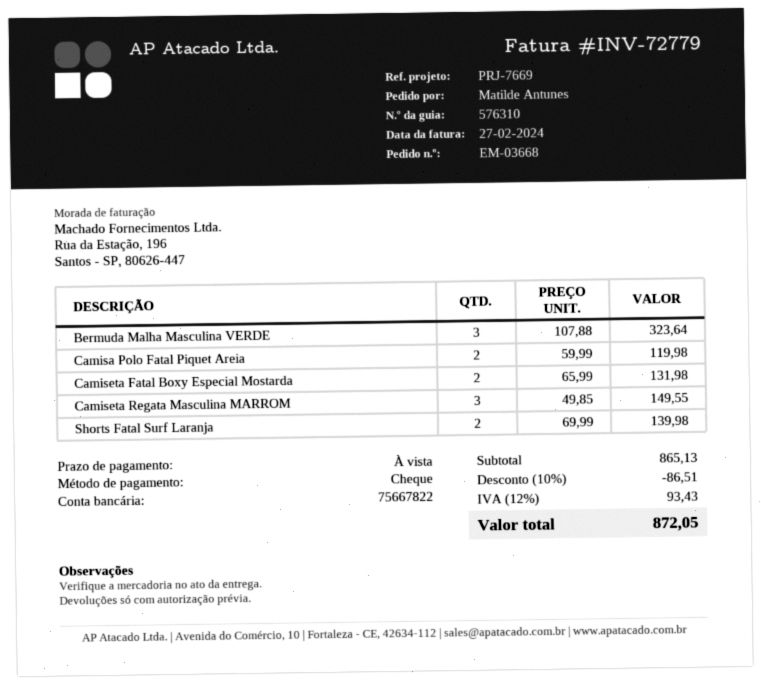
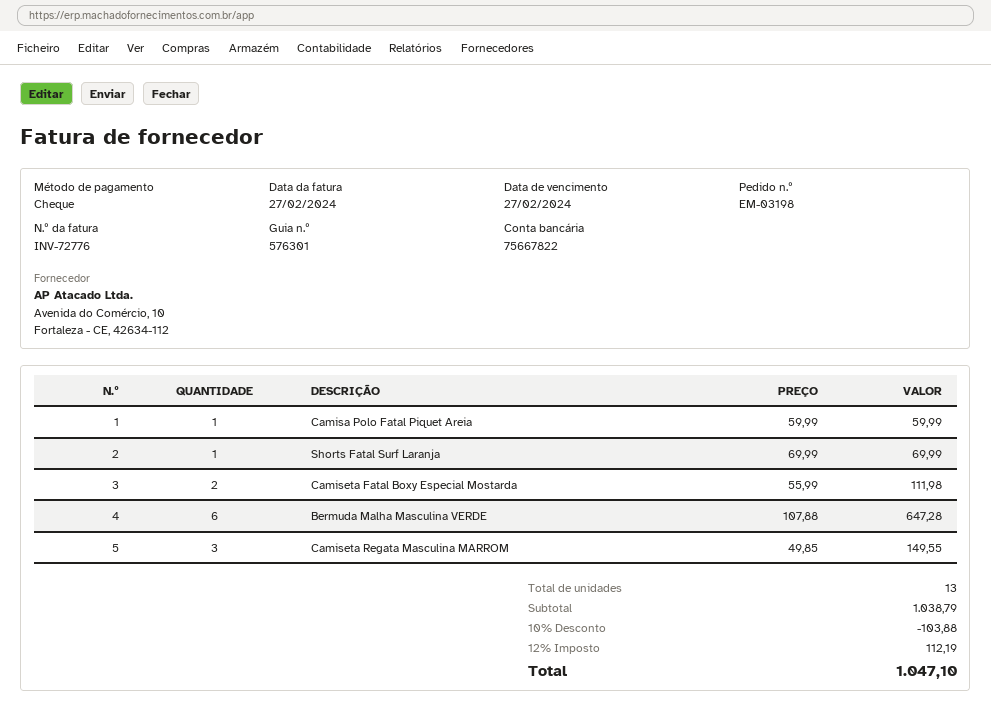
order number: EM-03668 -> EM-03198
delivery note number: 576310 -> 576301
invoice number: INV-72779 -> INV-72776
Bermuda Malha Masculina VERDE: 3 x 107.88 = 323.64 -> 6 x 107.88 = 647.28
Camisa Polo Fatal Piquet Areia: 2 x 59.99 = 119.98 -> 1 x 59.99 = 59.99
Camiseta Fatal Boxy Especial Mostarda: 2 x 65.99 = 131.98 -> 2 x 55.99 = 111.98
Shorts Fatal Surf Laranja: 2 x 69.99 = 139.98 -> 1 x 69.99 = 69.99
subtotal: 865.13 -> 1038.79
discount: 10% = 86.51 -> 10% = 103.88
tax: 12% = 93.43 -> 12% = 112.19
total: 872.05 -> 1047.10

